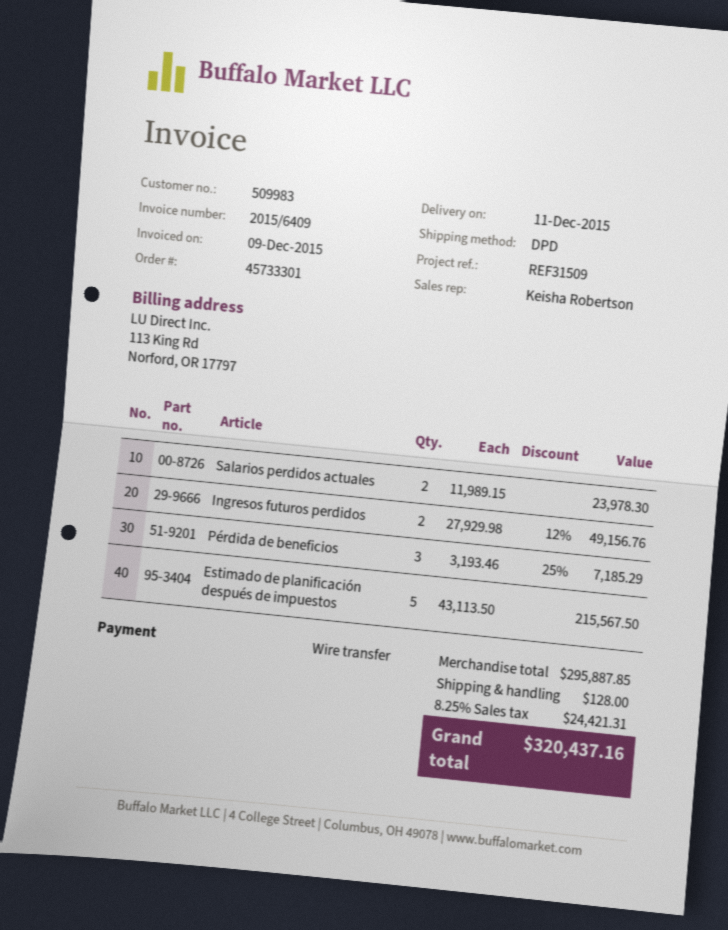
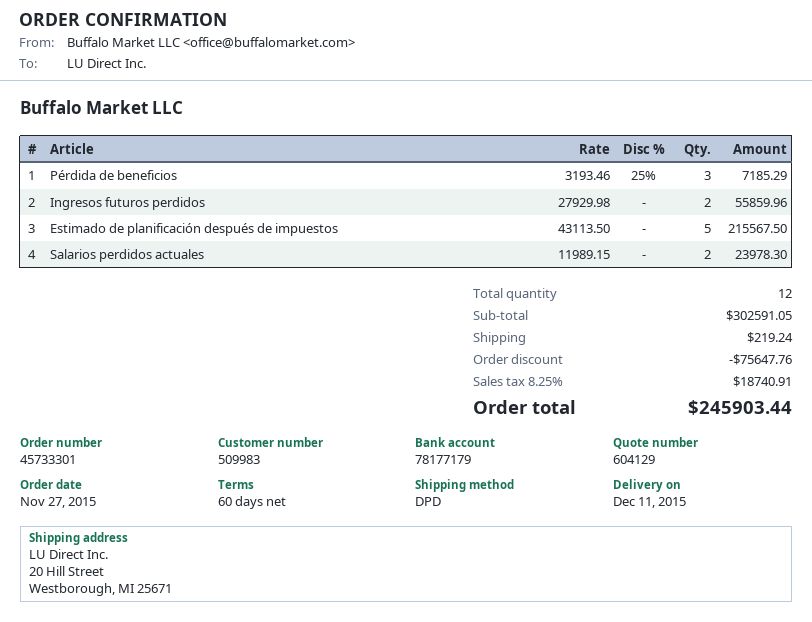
Ingresos futuros perdidos: 2 x 27929.98 - 12% = 49156.76 -> 2 x 27929.98 = 55859.96
subtotal: 295887.85 -> 302591.05
discount: none -> 75647.76
shipping: 128.00 -> 219.24
tax: 8.25% = 24421.31 -> 8.25% = 18740.91
total: 320437.16 -> 245903.44

